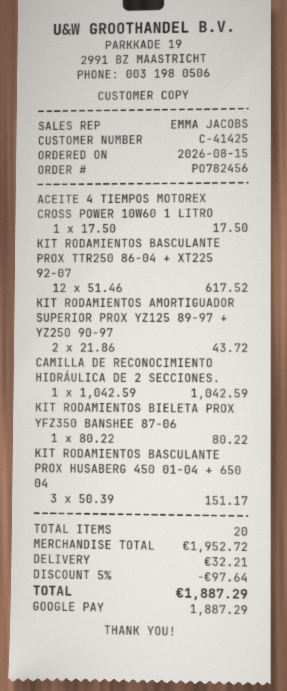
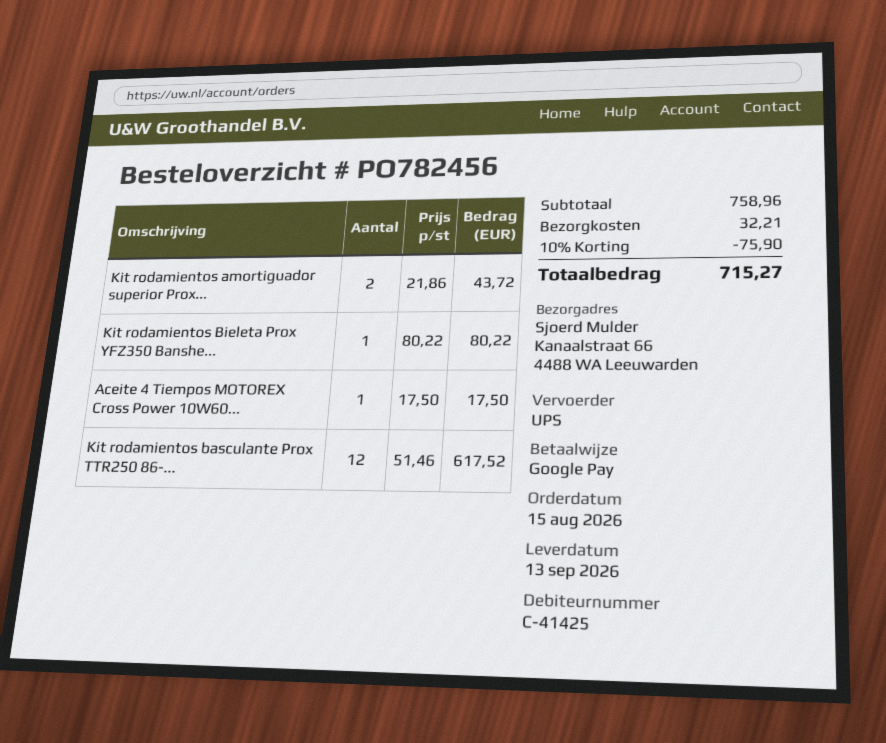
CAMILLA DE RECONOCIMIENTO HIDRÁULICA DE 2 SECCIONES.: 1 x 1042.59 = 1042.59 -> none
KIT RODAMIENTOS BASCULANTE PROX HUSABERG 450 01-04 + 650 04: 3 x 50.39 = 151.17 -> none
subtotal: 1952.72 -> 758.96
discount: 5% = 97.64 -> 10% = 75.90
total: 1887.29 -> 715.27

